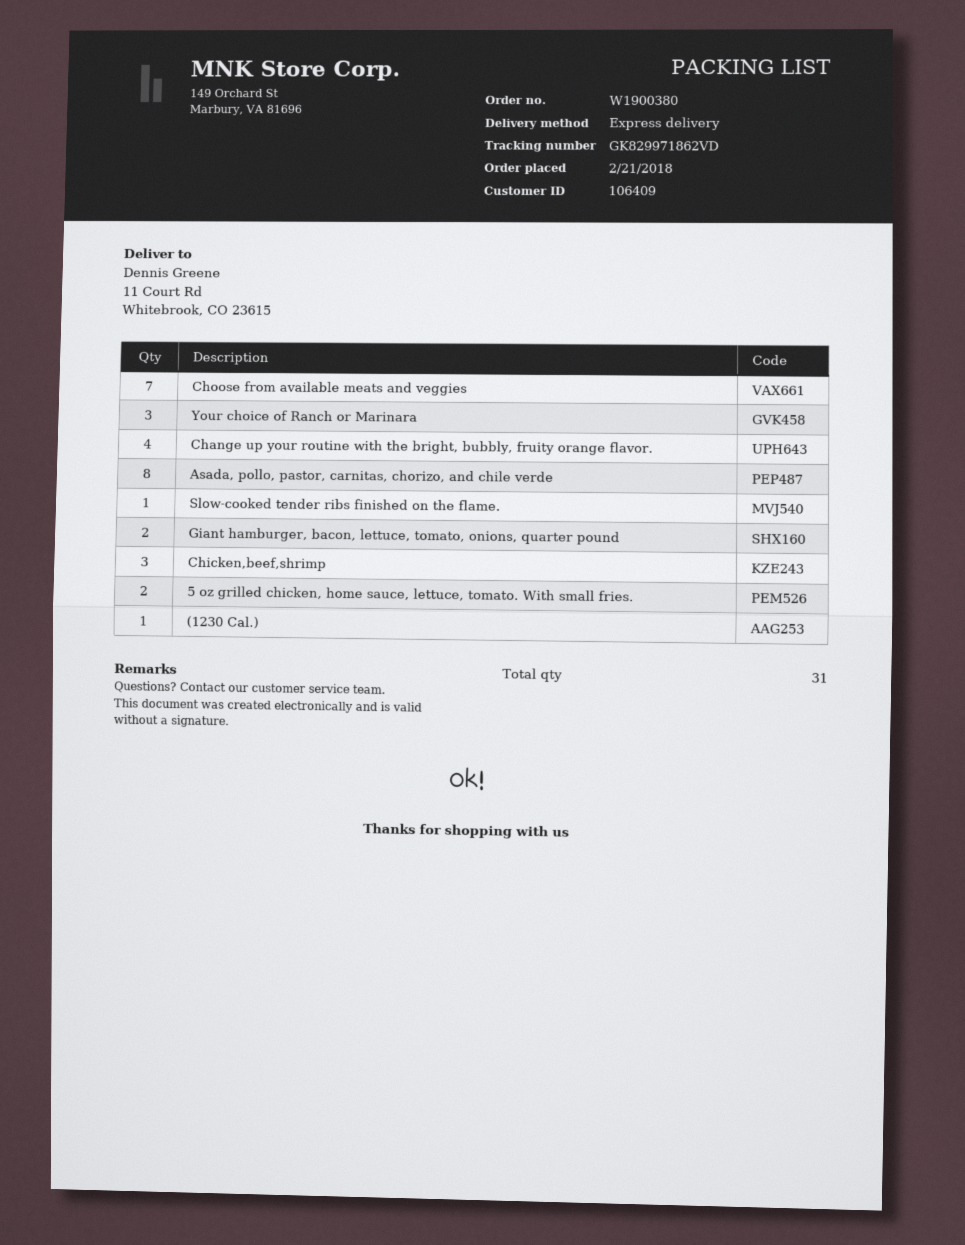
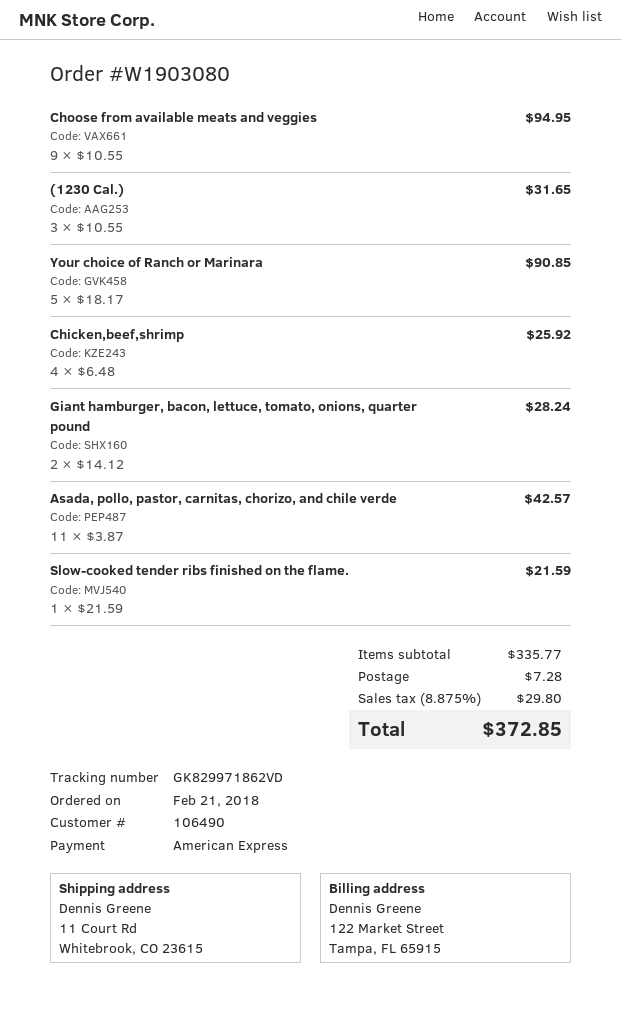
order number: W1900380 -> W1903080
customer number: 106409 -> 106490
Choose from available meats and veggies: 7 -> 9
Your choice of Ranch or Marinara: 3 -> 5
Change up your routine with the bright, bubbly, fruity orange flavor.: 4 -> none
Asada, pollo, pastor, carnitas, chorizo, and chile verde: 8 -> 11
Chicken,beef,shrimp: 3 -> 4
5 oz grilled chicken, home sauce, lettuce, tomato. With small fries.: 2 -> none
(1230 Cal.): 1 -> 3

